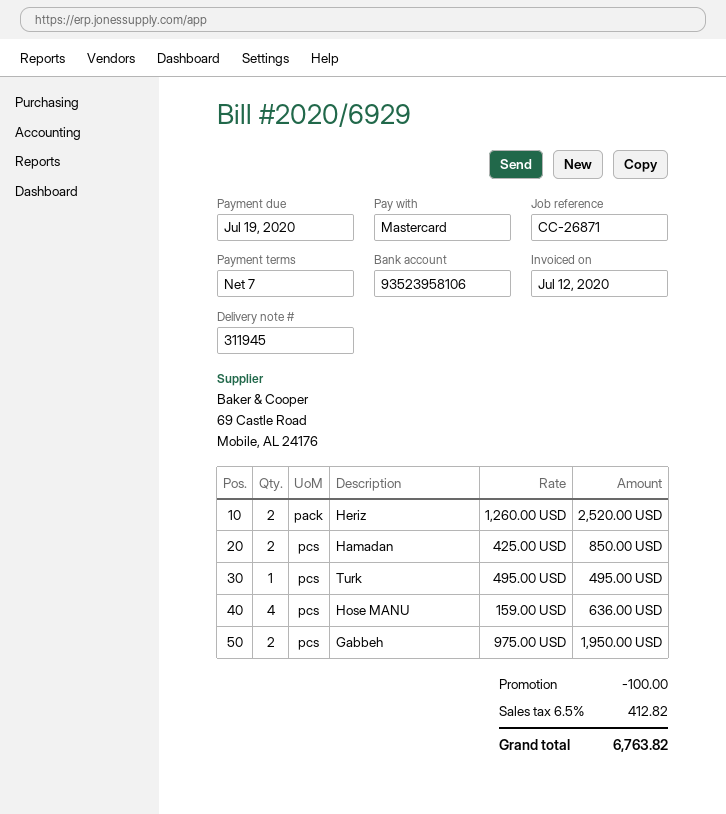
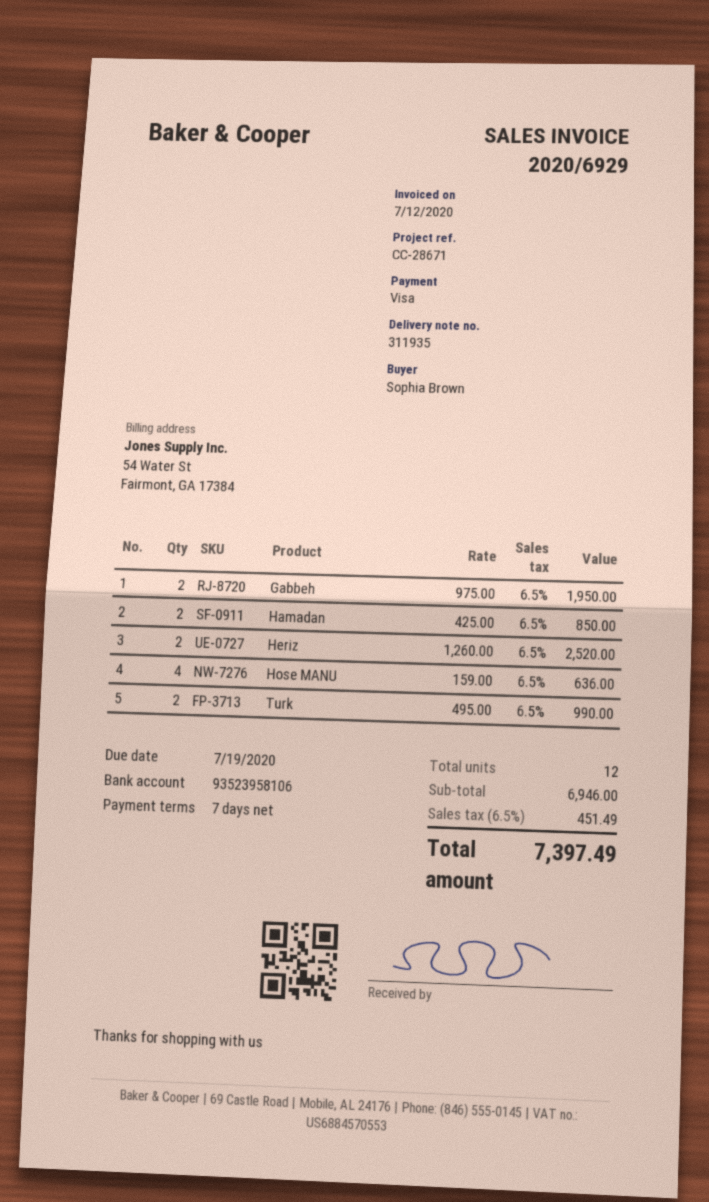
delivery note number: 311945 -> 311935
reference: CC-26871 -> CC-28671
payment method: Mastercard -> Visa
Turk: 1 x 495.00 = 495.00 -> 2 x 495.00 = 990.00
discount: 100.00 -> none
tax: 6.5% = 412.82 -> 6.5% = 451.49
total: 6763.82 -> 7397.49

